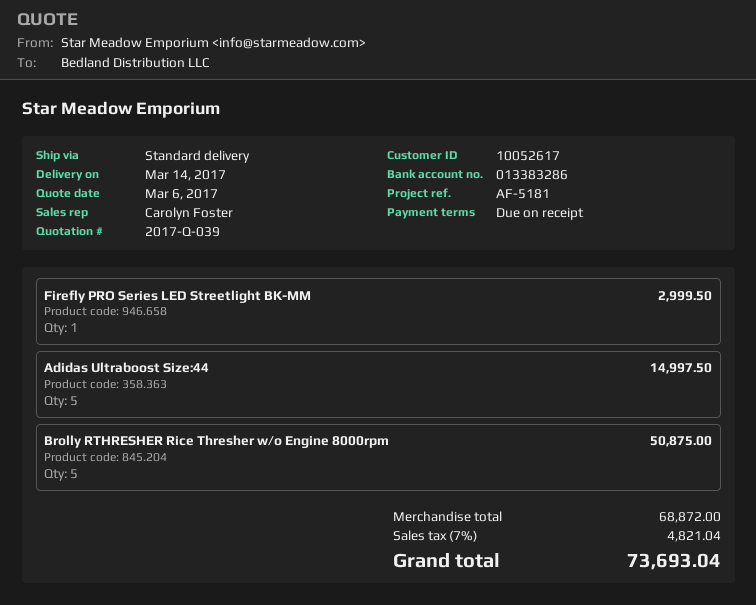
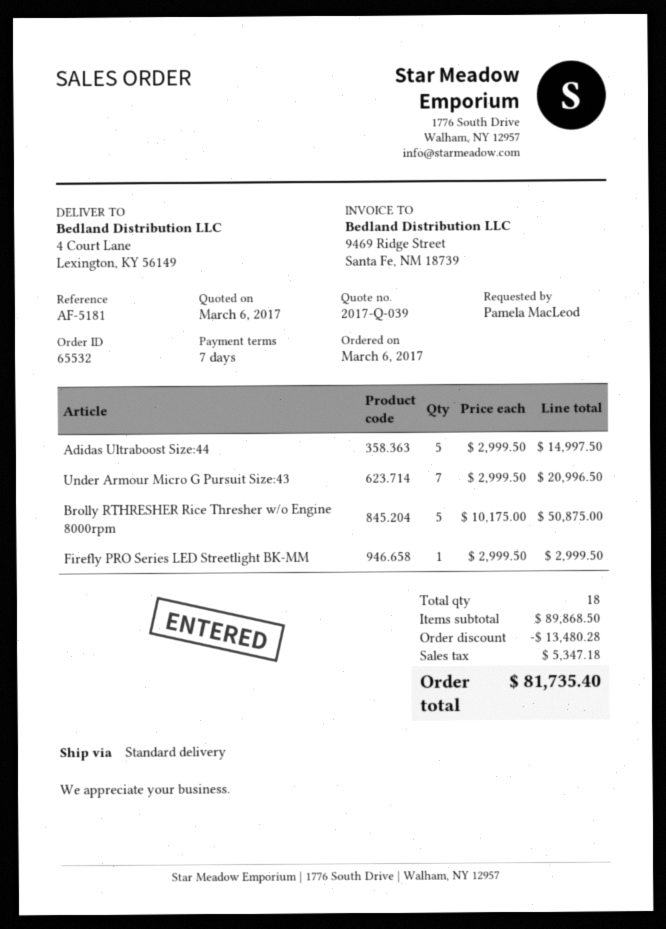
payment terms: on receipt -> 7 days
Under Armour Micro G Pursuit Size:43: none -> 7 for 20996.50
subtotal: 68872.00 -> 89868.50
discount: none -> 13480.28
tax: 4821.04 -> 5347.18
total: 73693.04 -> 81735.40

